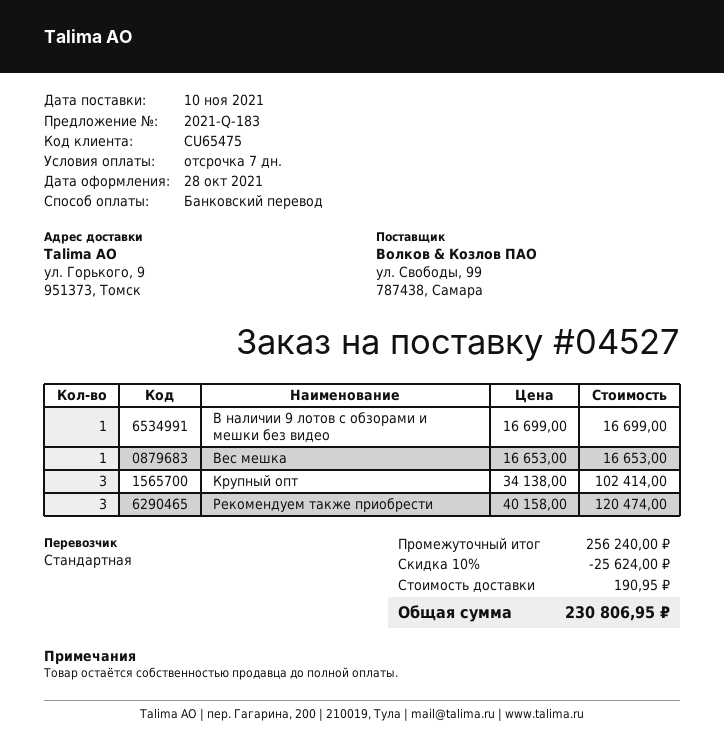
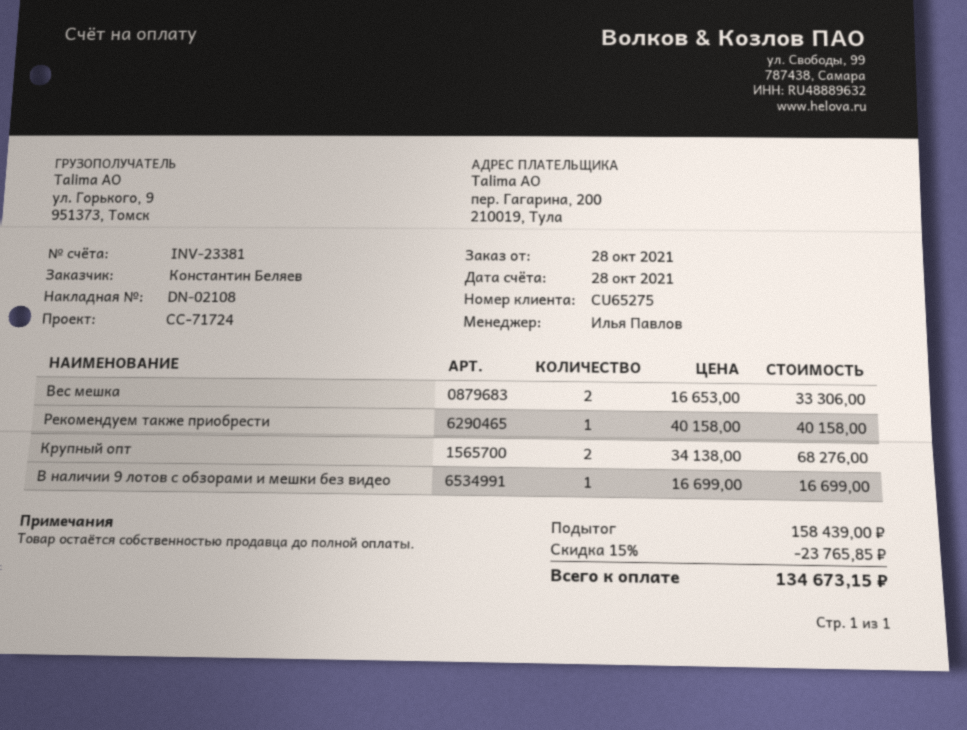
customer number: CU65475 -> CU65275
Вес мешка: 1 x 16653.00 = 16653.00 -> 2 x 16653.00 = 33306.00
Крупный опт: 3 x 34138.00 = 102414.00 -> 2 x 34138.00 = 68276.00
Рекомендуем также приобрести: 3 x 40158.00 = 120474.00 -> 1 x 40158.00 = 40158.00
subtotal: 256240.00 -> 158439.00
discount: 10% = 25624.00 -> 15% = 23765.85
shipping: 190.95 -> none
total: 230806.95 -> 134673.15

